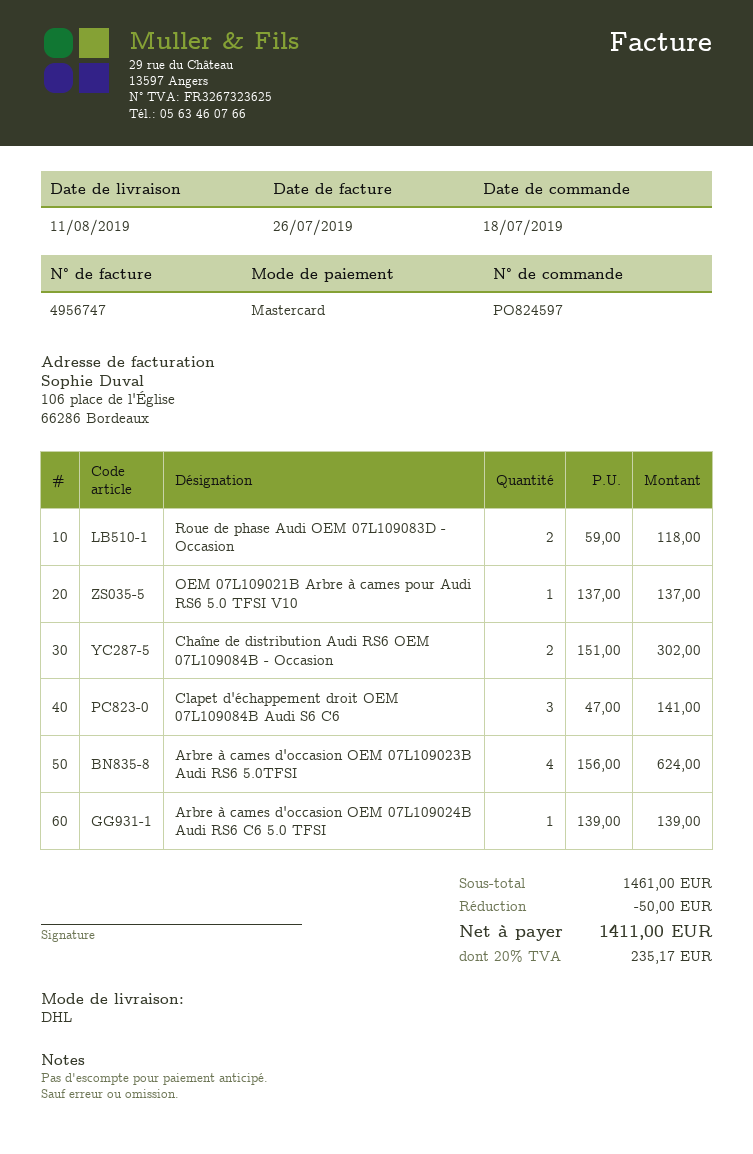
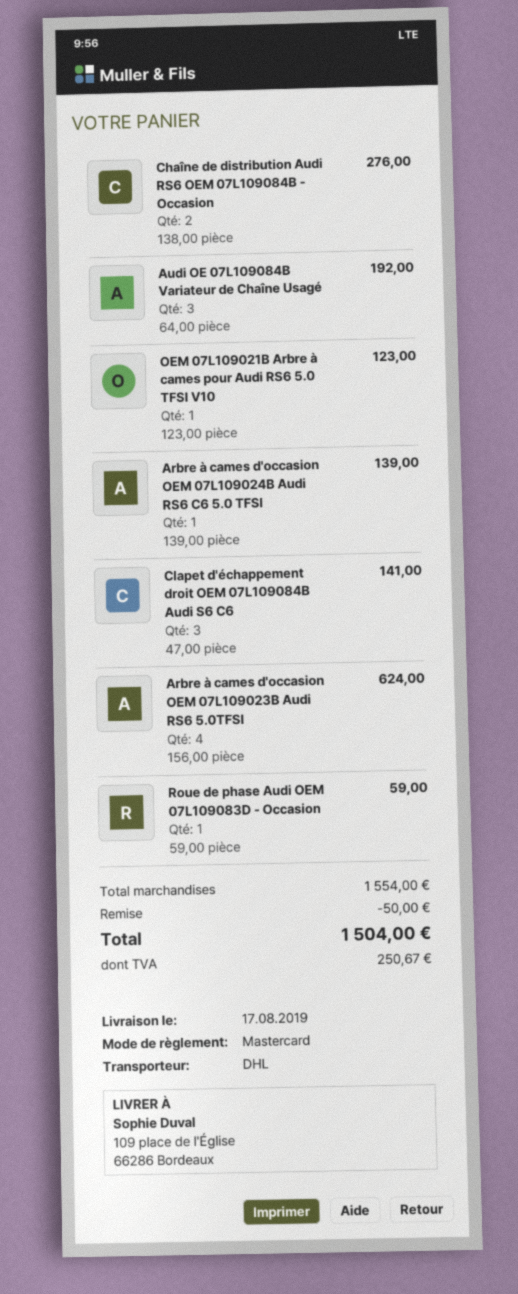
delivery date: 2019-08-11 -> 2019-08-17
Roue de phase Audi OEM 07L109083D - Occasion: 2 x 59.00 = 118.00 -> 1 x 59.00 = 59.00
OEM 07L109021B Arbre à cames pour Audi RS6 5.0 TFSI V10: 1 x 137.00 = 137.00 -> 1 x 123.00 = 123.00
Chaîne de distribution Audi RS6 OEM 07L109084B - Occasion: 2 x 151.00 = 302.00 -> 2 x 138.00 = 276.00
Audi OE 07L109084B Variateur de Chaîne Usagé: none -> 3 x 64.00 = 192.00
subtotal: 1461.00 -> 1554.00
tax: 235.17 -> 250.67
total: 1411.00 -> 1504.00

